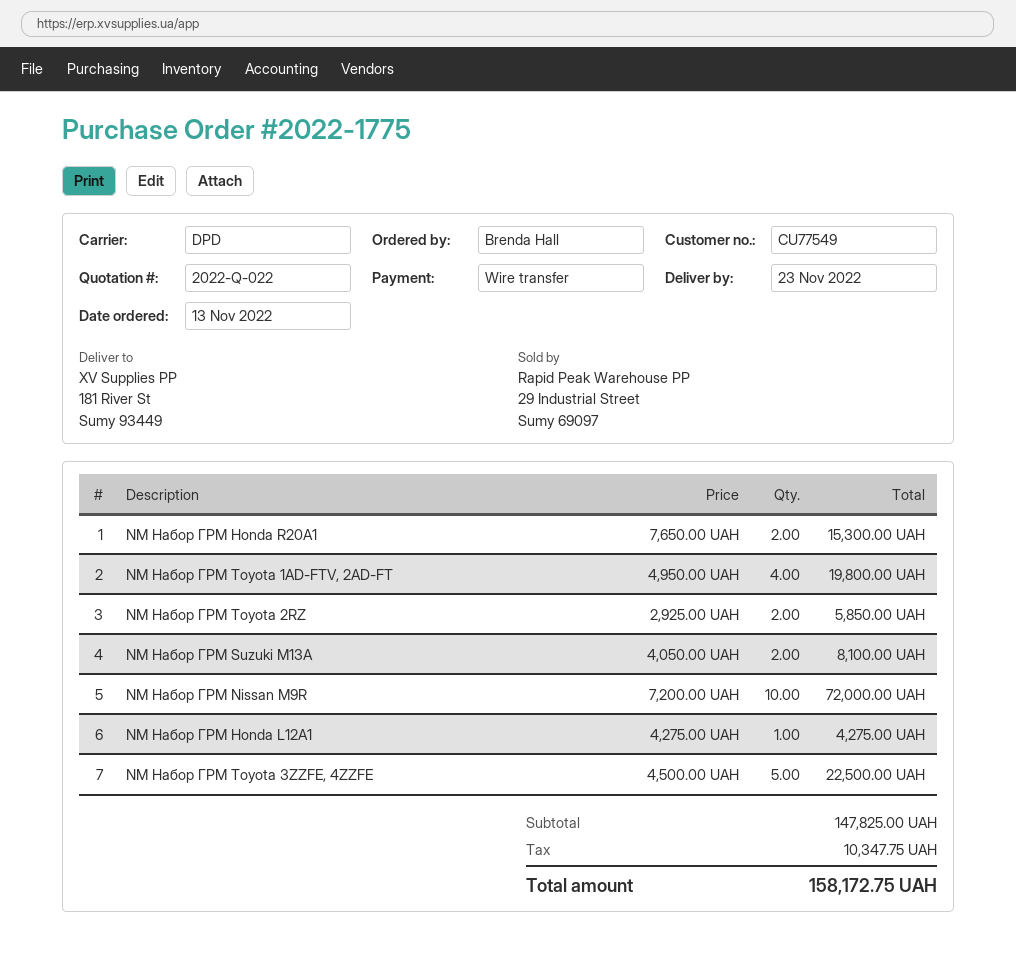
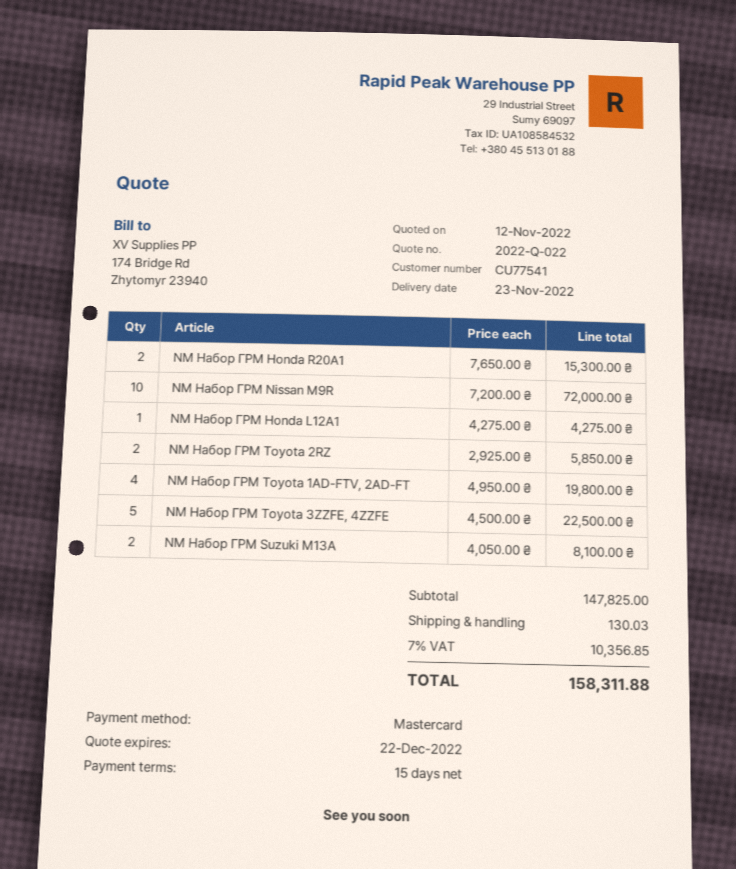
customer number: CU77549 -> CU77541
payment method: bank transfer -> Mastercard
shipping: none -> 130.03
tax: 10347.75 -> 10356.85
total: 158172.75 -> 158311.88

